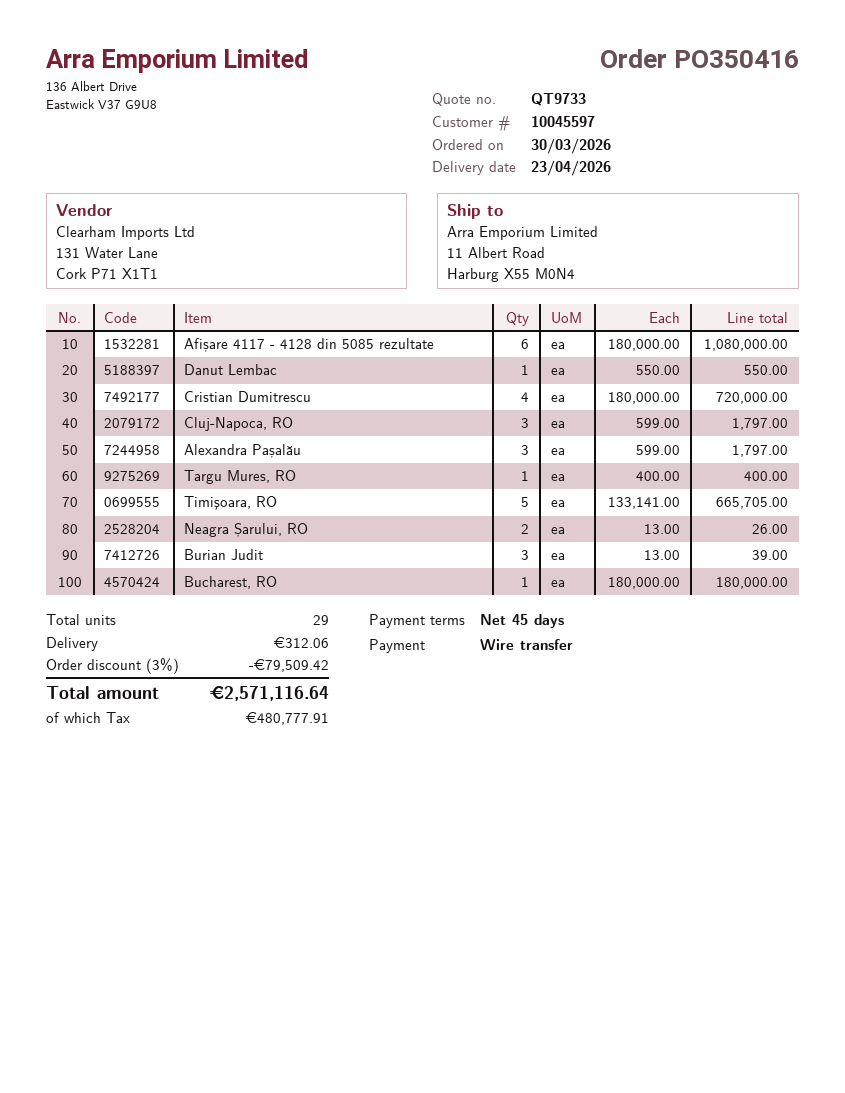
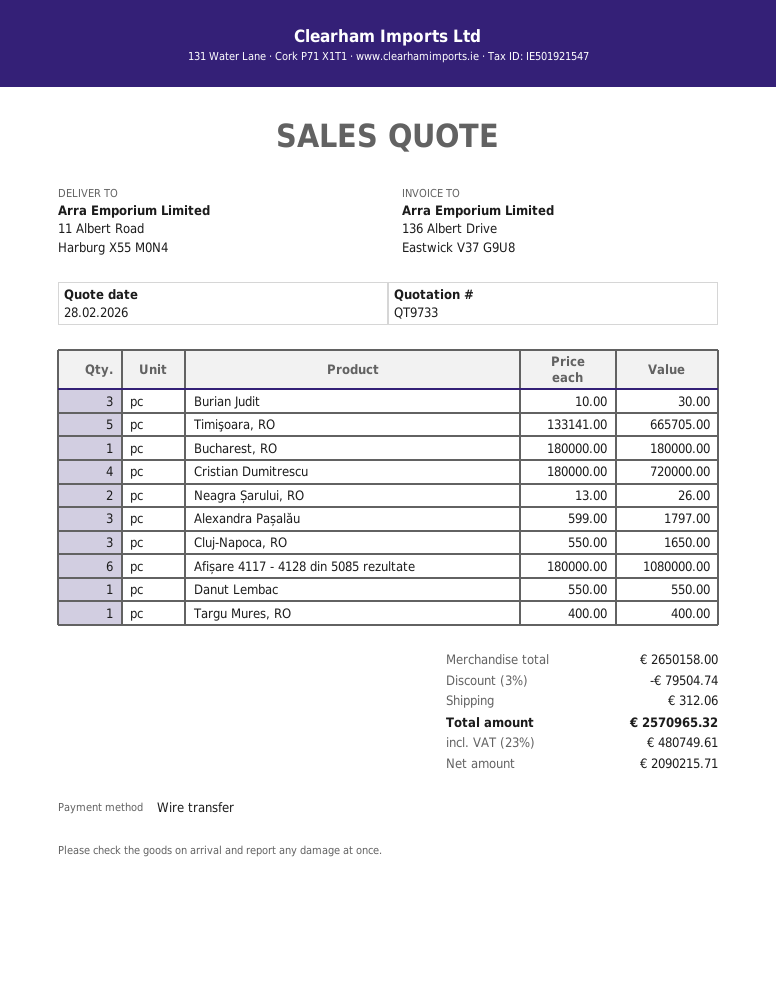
Cluj-Napoca, RO: 3 x 599.00 = 1797.00 -> 3 x 550.00 = 1650.00
Burian Judit: 3 x 13.00 = 39.00 -> 3 x 10.00 = 30.00
discount: 3% = 79509.42 -> 3% = 79504.74
tax: 480777.91 -> 480749.61
total: 2571116.64 -> 2570965.32

